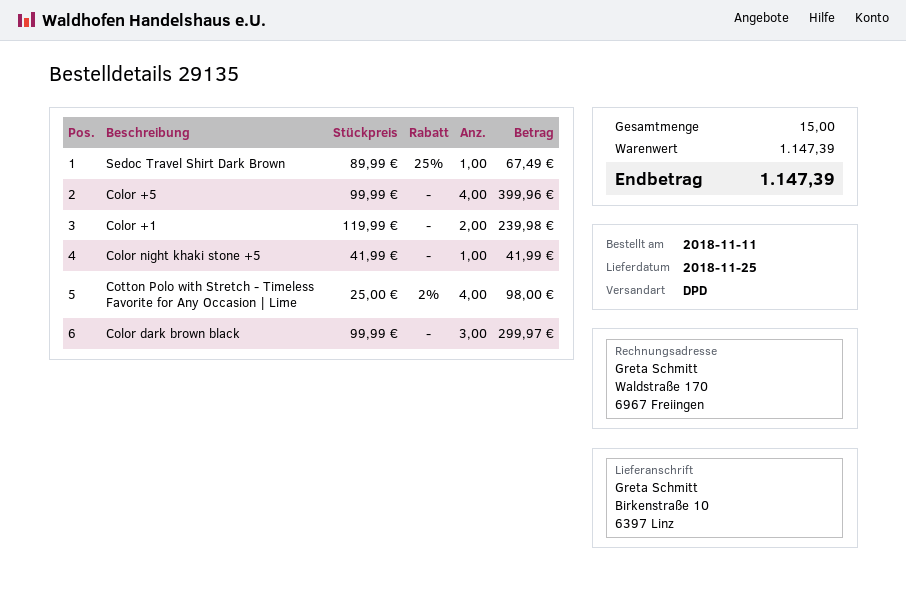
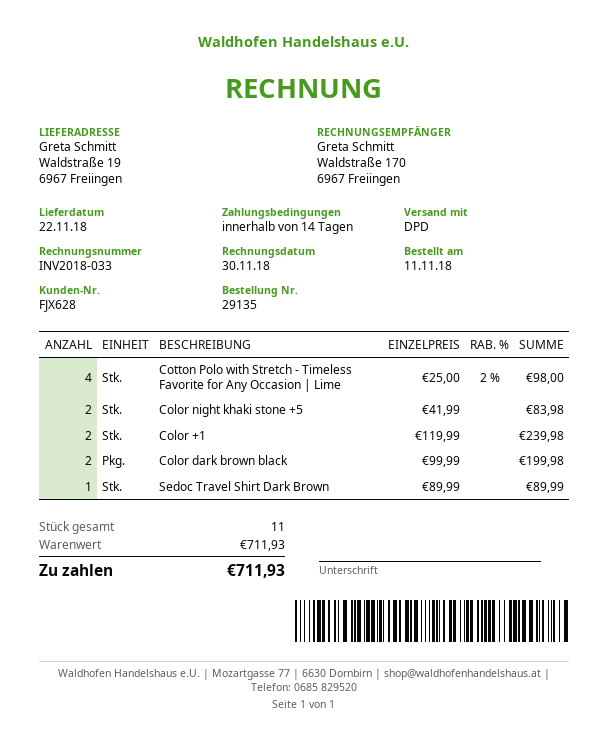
delivery date: 2018-11-25 -> 2018-11-22
ship to: Birkenstraße 10, 6397 Linz -> Waldstraße 19, 6967 Freiingen
Sedoc Travel Shirt Dark Brown: 1 x 89.99 - 25% = 67.49 -> 1 x 89.99 = 89.99
Color +5: 4 x 99.99 = 399.96 -> none
Color night khaki stone +5: 1 x 41.99 = 41.99 -> 2 x 41.99 = 83.98
Color dark brown black: 3 x 99.99 = 299.97 -> 2 x 99.99 = 199.98
total quantity: 15 -> 11
subtotal: 1147.39 -> 711.93
total: 1147.39 -> 711.93

